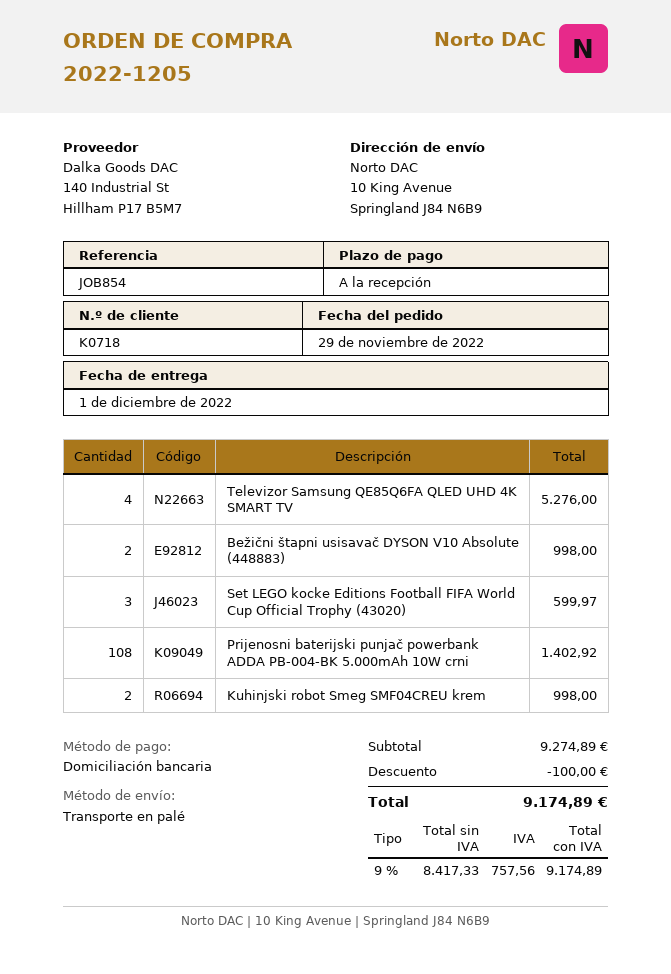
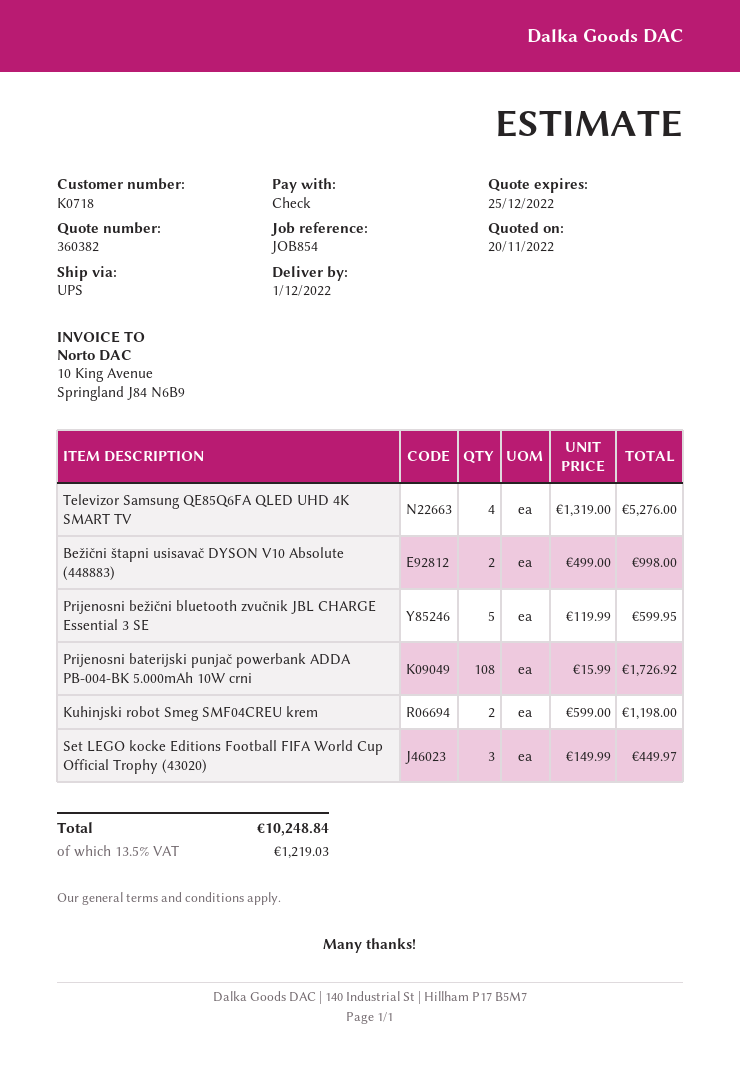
payment method: direct debit -> cheque
shipping method: pallet freight -> UPS
Set LEGO kocke Editions Football FIFA World Cup Official Trophy (43020): 3 for 599.97 -> 3 for 449.97
Prijenosni baterijski punjač powerbank ADDA PB-004-BK 5.000mAh 10W crni: 108 for 1402.92 -> 108 for 1726.92
Kuhinjski robot Smeg SMF04CREU krem: 2 for 998.00 -> 2 for 1198.00
Prijenosni bežični bluetooth zvučnik JBL CHARGE Essential 3 SE: none -> 5 for 599.95
discount: 100.00 -> none
tax: 9% = 757.56 -> 13.5% = 1219.03
total: 9174.89 -> 10248.84

